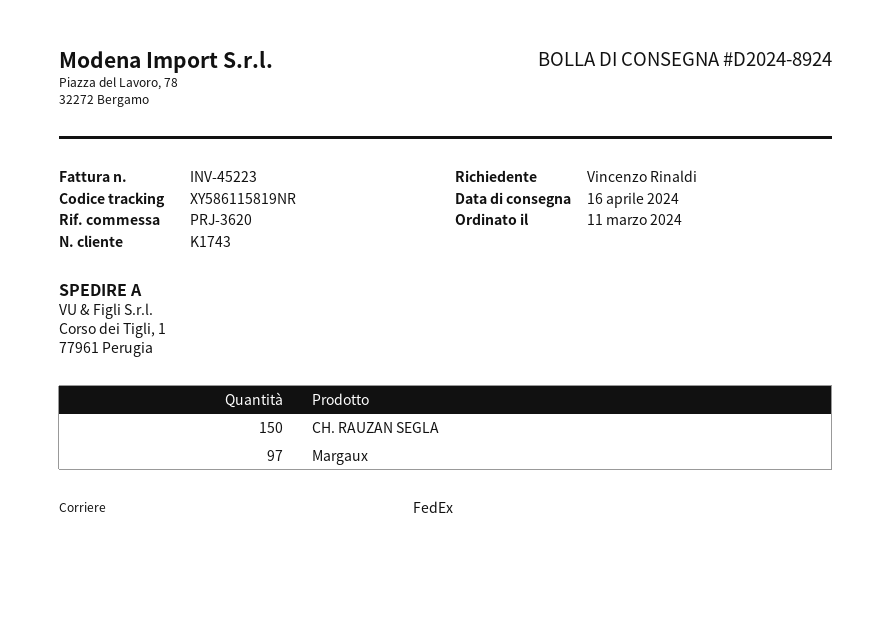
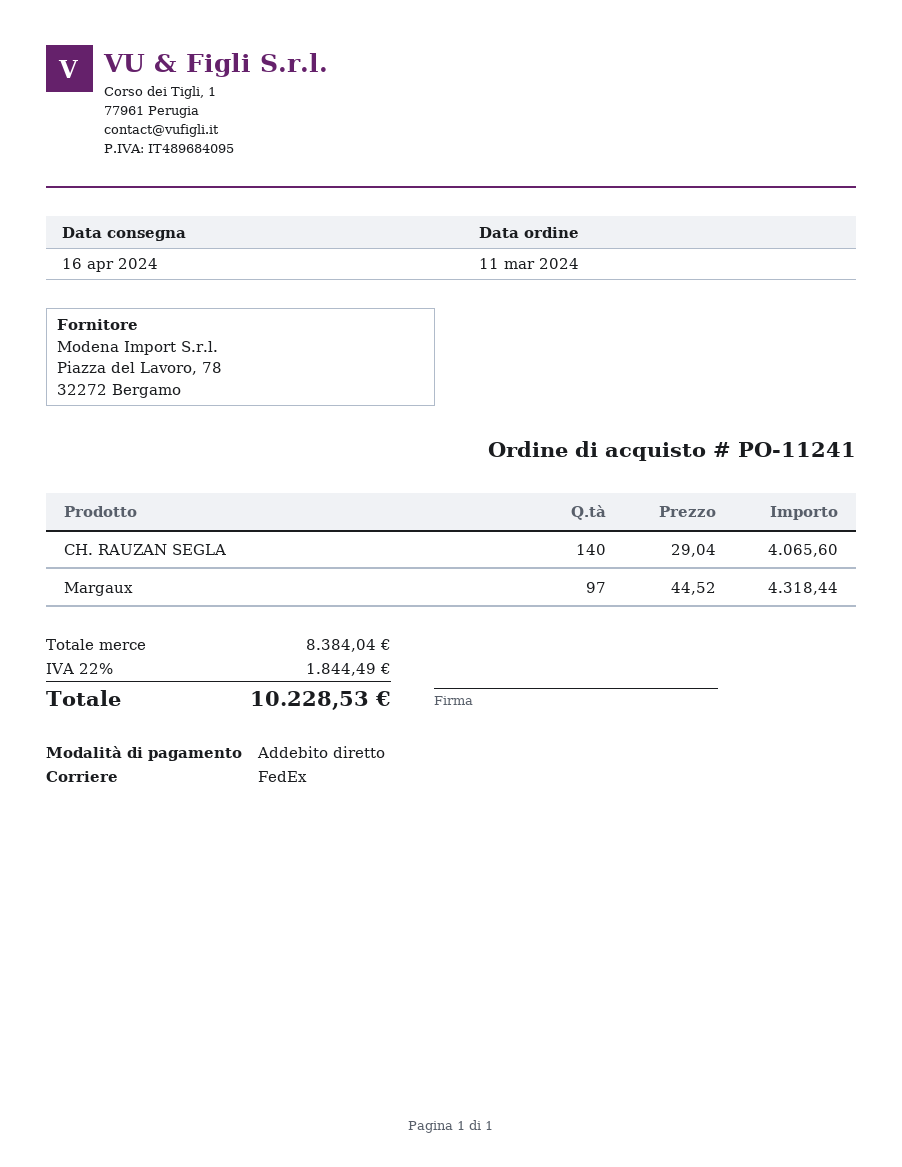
CH. RAUZAN SEGLA: 150 -> 140

